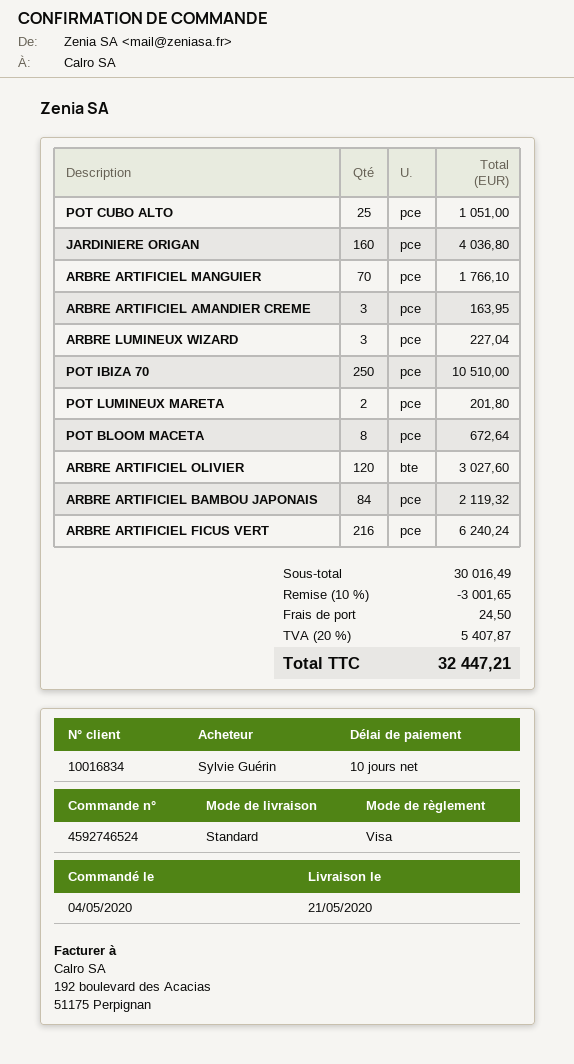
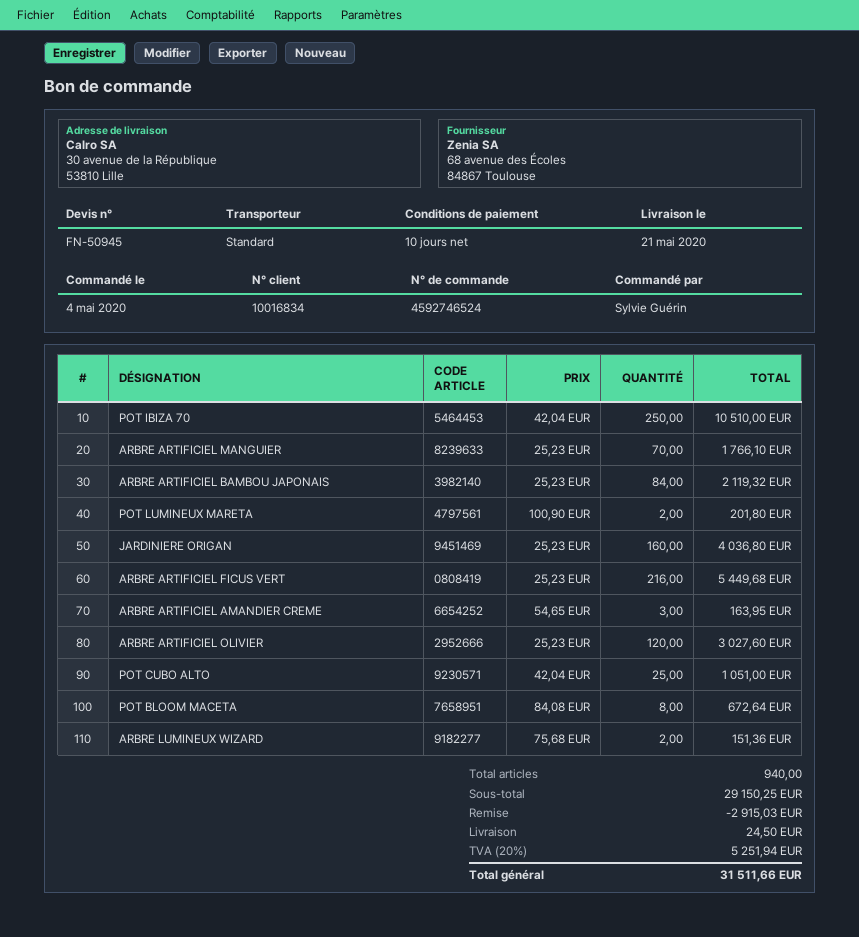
ARBRE LUMINEUX WIZARD: 3 for 227.04 -> 2 for 151.36
ARBRE ARTIFICIEL FICUS VERT: 216 for 6240.24 -> 216 for 5449.68
subtotal: 30016.49 -> 29150.25
discount: 3001.65 -> 2915.03
tax: 20% = 5407.87 -> 20% = 5251.94
total: 32447.21 -> 31511.66

